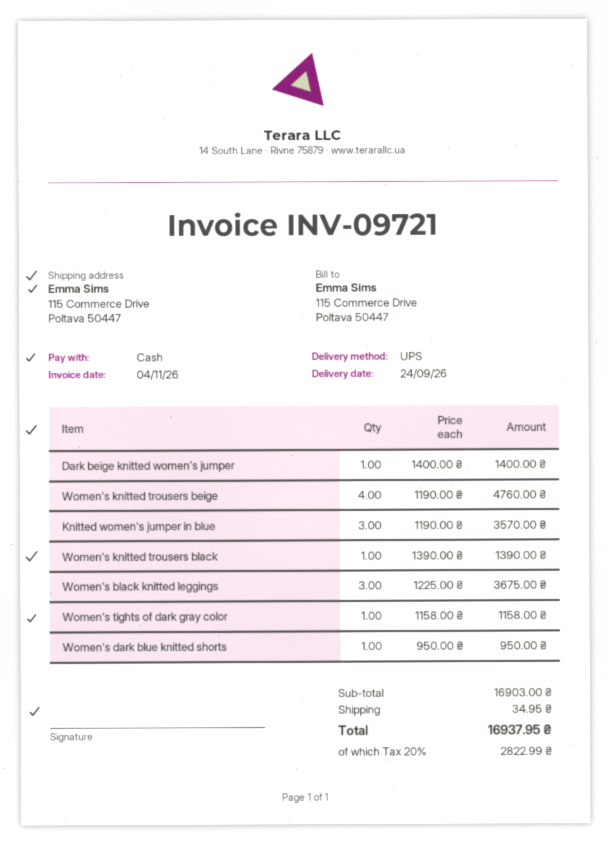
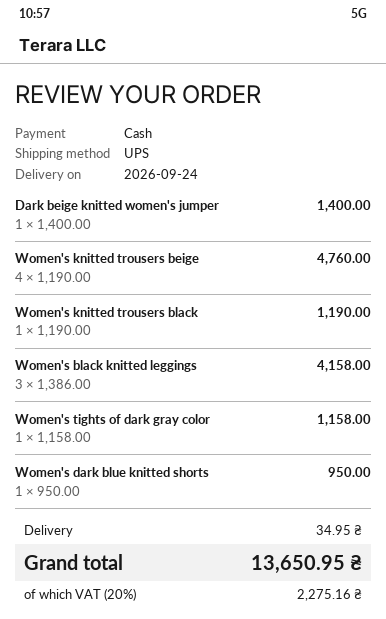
Knitted women's jumper in blue: 3 x 1190.00 = 3570.00 -> none
Women's knitted trousers black: 1 x 1390.00 = 1390.00 -> 1 x 1190.00 = 1190.00
Women's black knitted leggings: 3 x 1225.00 = 3675.00 -> 3 x 1386.00 = 4158.00
tax: 20% = 2822.99 -> 20% = 2275.16
total: 16937.95 -> 13650.95

